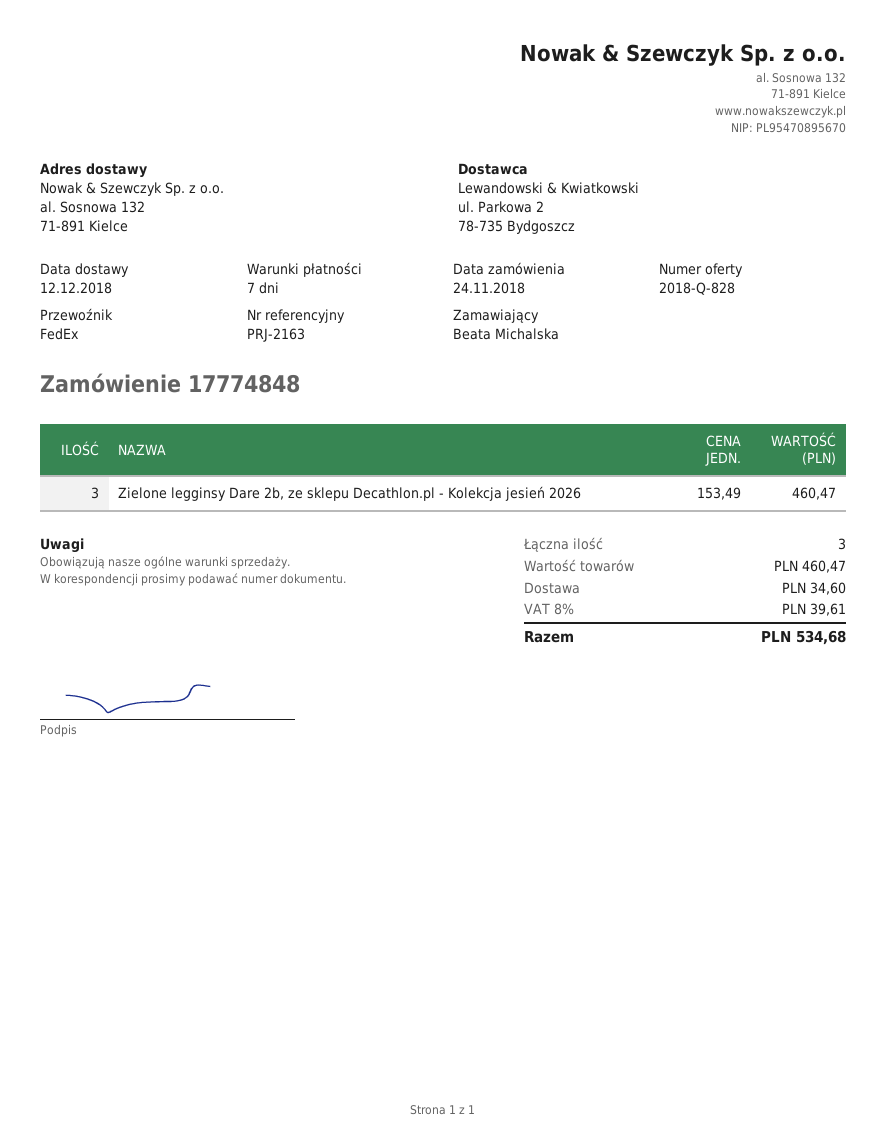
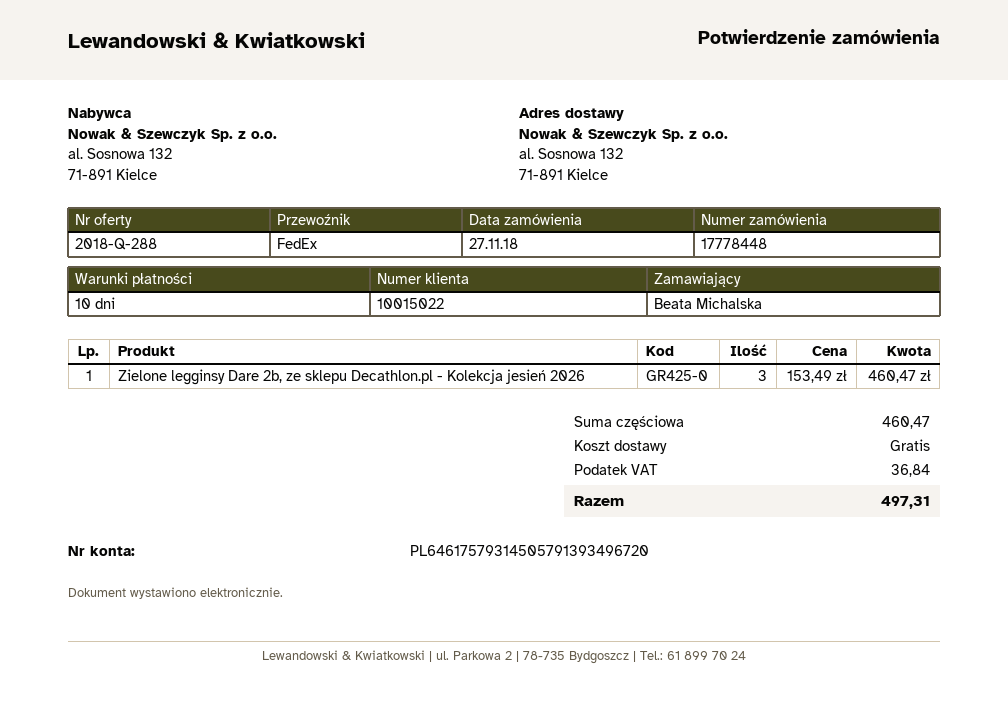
quote number: 2018-Q-828 -> 2018-Q-288
order number: 17774848 -> 17778448
order date: 2018-11-24 -> 2018-11-27
payment terms: 7 days -> 10 days
shipping: 34.60 -> 0.00
tax: 39.61 -> 36.84
total: 534.68 -> 497.31

